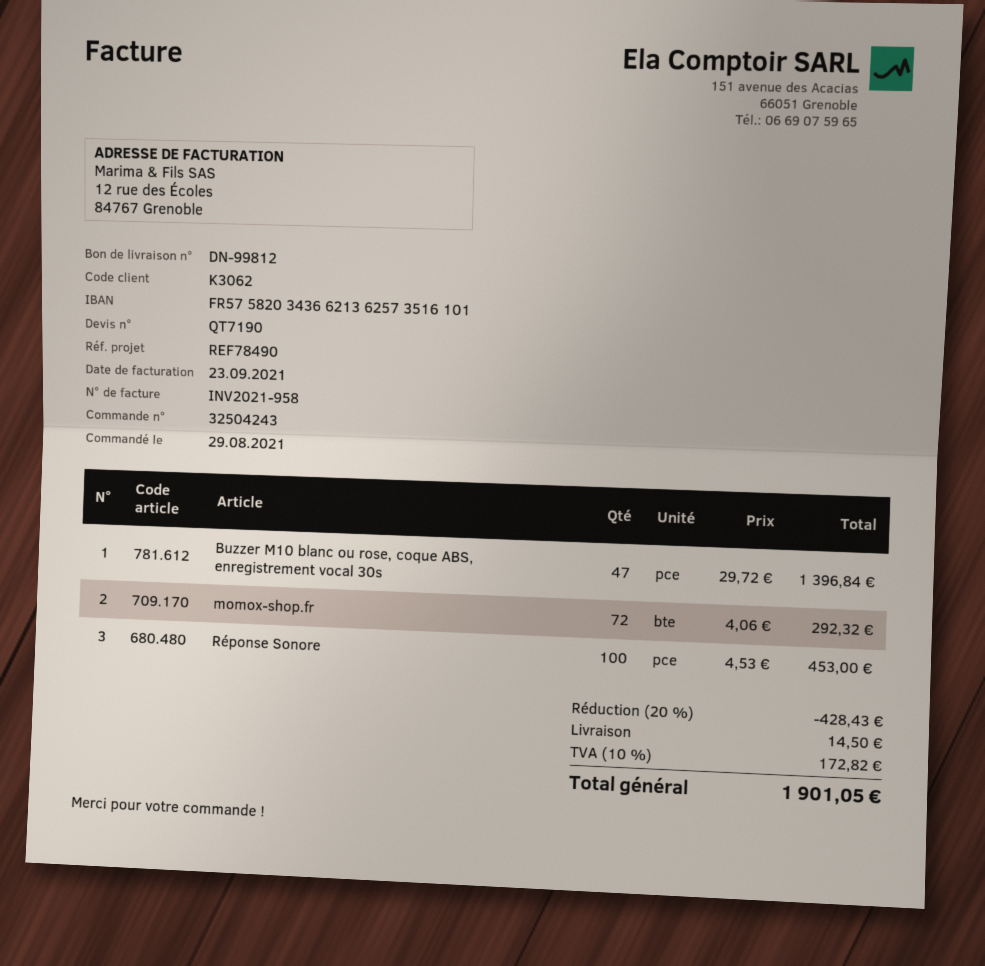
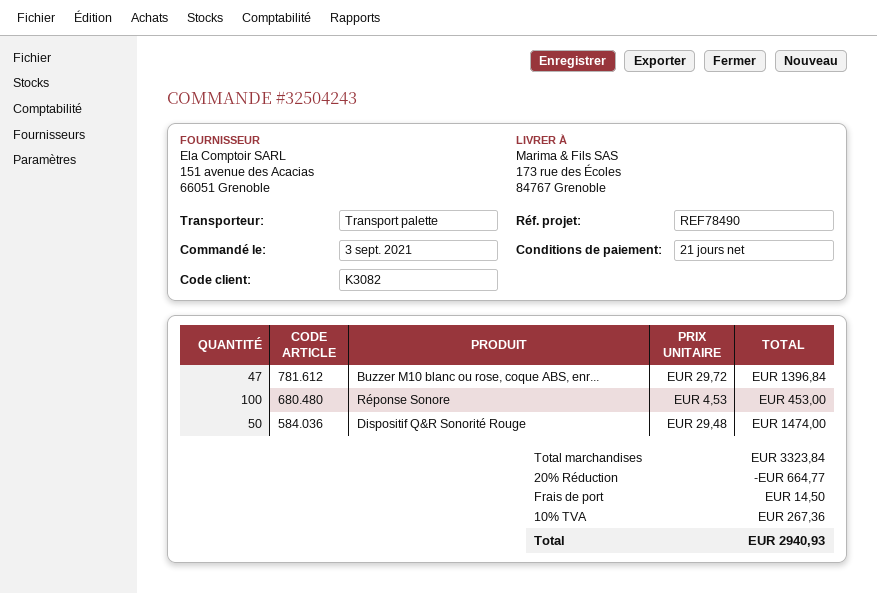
order date: 2021-08-29 -> 2021-09-03
customer number: K3062 -> K3082
momox-shop.fr: 72 x 4.06 = 292.32 -> none
Dispositif Q&R Sonorité Rouge: none -> 50 x 29.48 = 1474.00
discount: 20% = 428.43 -> 20% = 664.77
tax: 10% = 172.82 -> 10% = 267.36
total: 1901.05 -> 2940.93

